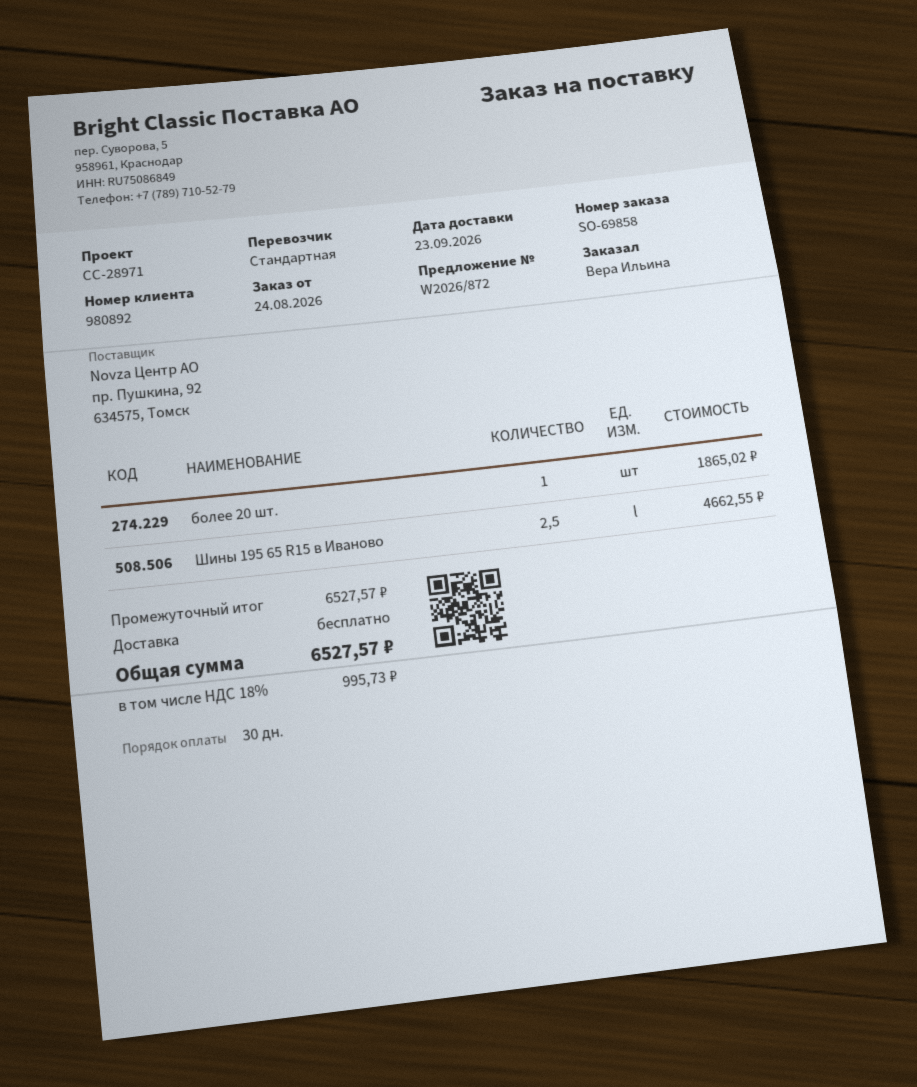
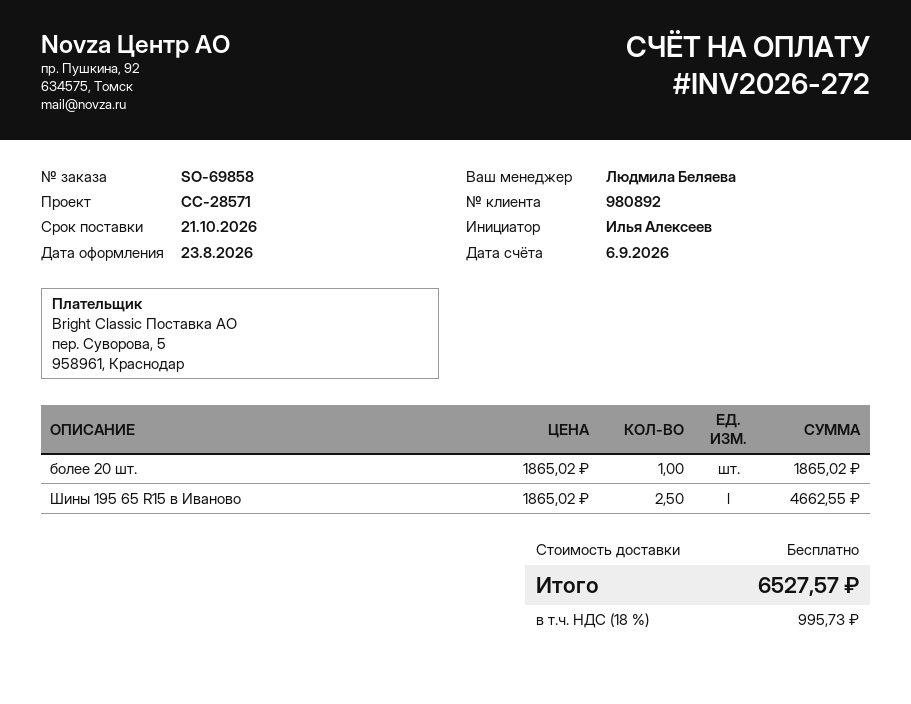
order date: 2026-08-24 -> 2026-08-23
delivery date: 2026-09-23 -> 2026-10-21
reference: CC-28971 -> CC-28571
ordered by: Вера Ильина -> Илья Алексеев

